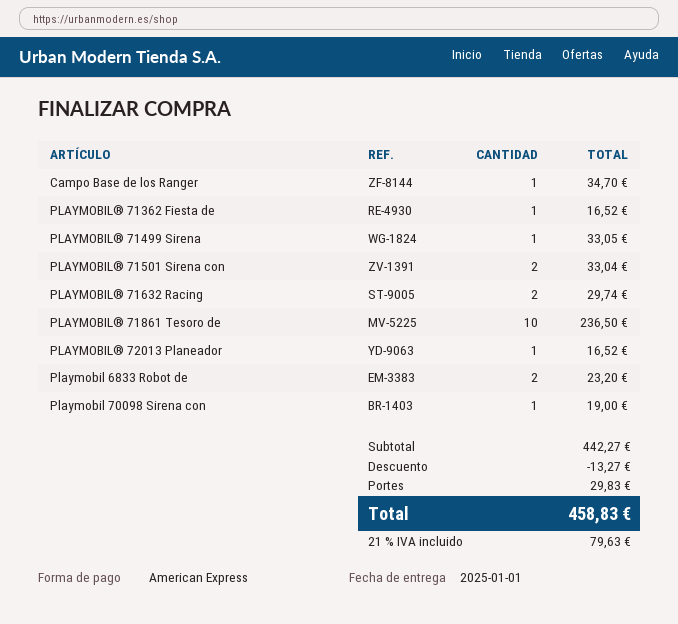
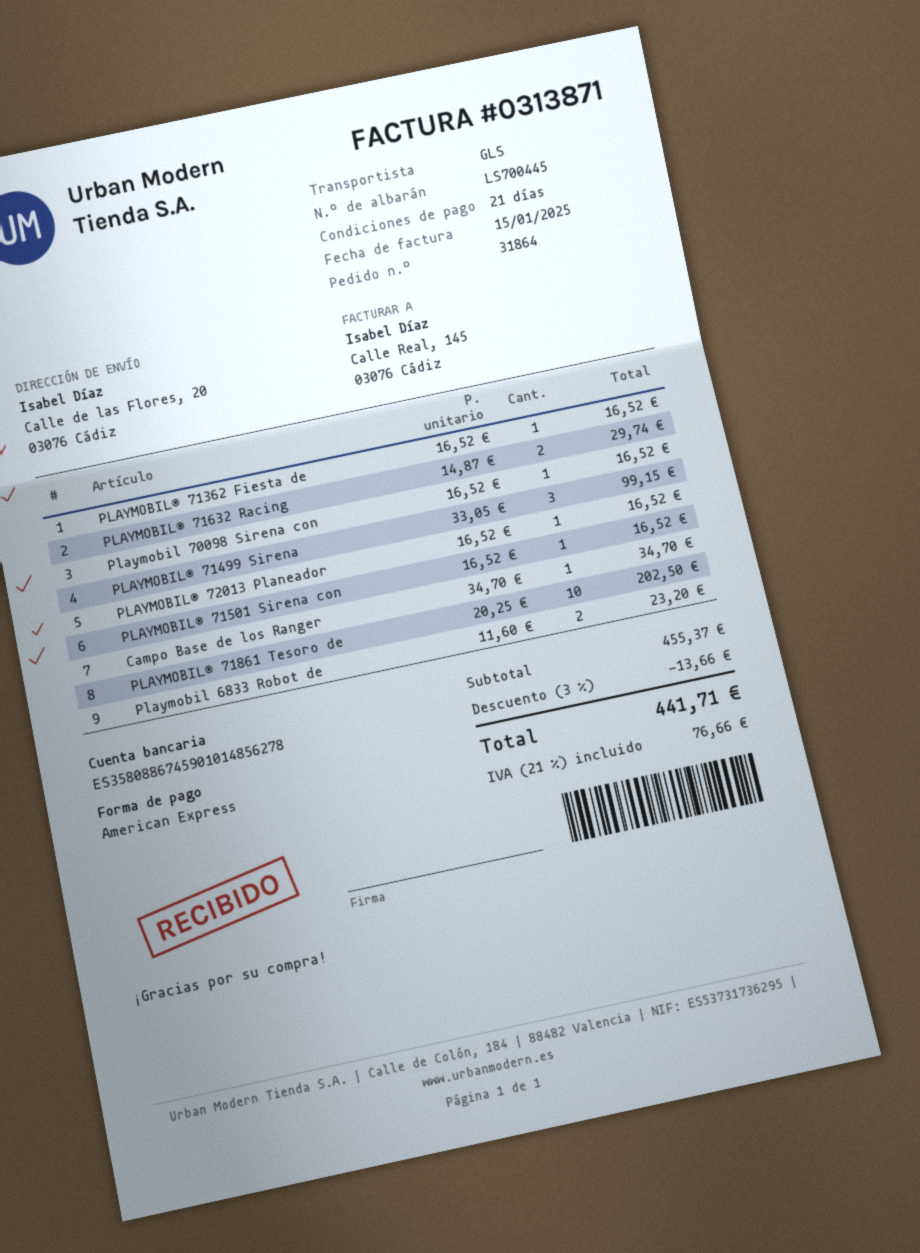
PLAYMOBIL® 71499 Sirena: 1 for 33.05 -> 3 for 99.15
PLAYMOBIL® 71501 Sirena con: 2 for 33.04 -> 1 for 16.52
PLAYMOBIL® 71861 Tesoro de: 10 for 236.50 -> 10 for 202.50
Playmobil 70098 Sirena con: 1 for 19.00 -> 1 for 16.52
subtotal: 442.27 -> 455.37
discount: 13.27 -> 13.66
shipping: 29.83 -> none
tax: 21% = 79.63 -> 21% = 76.66
total: 458.83 -> 441.71

